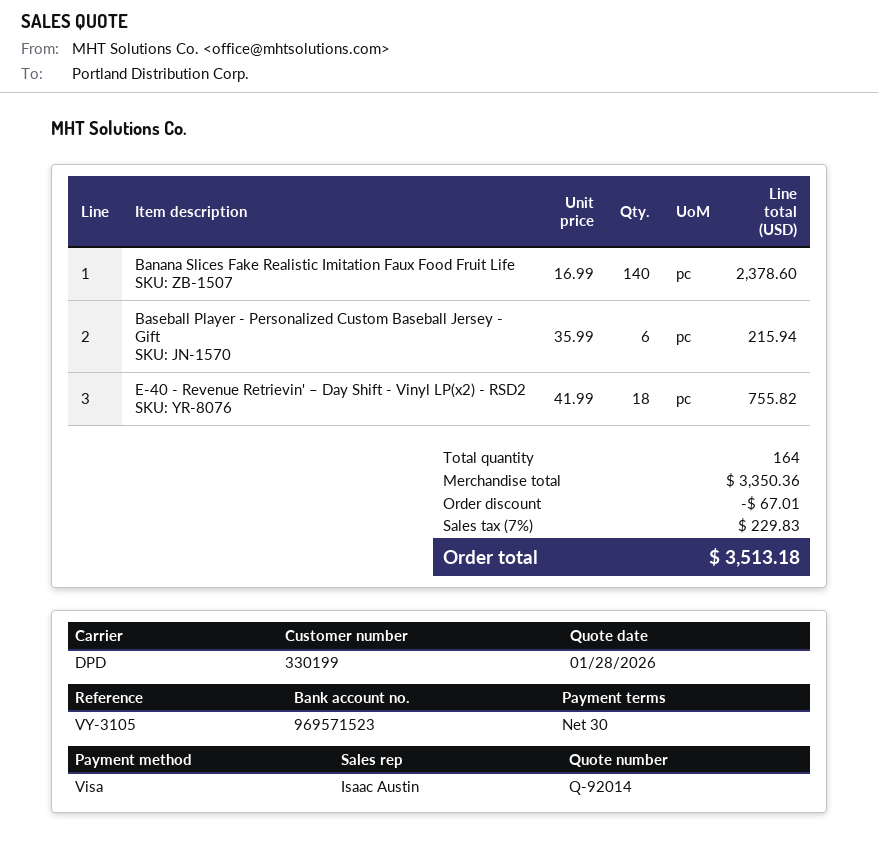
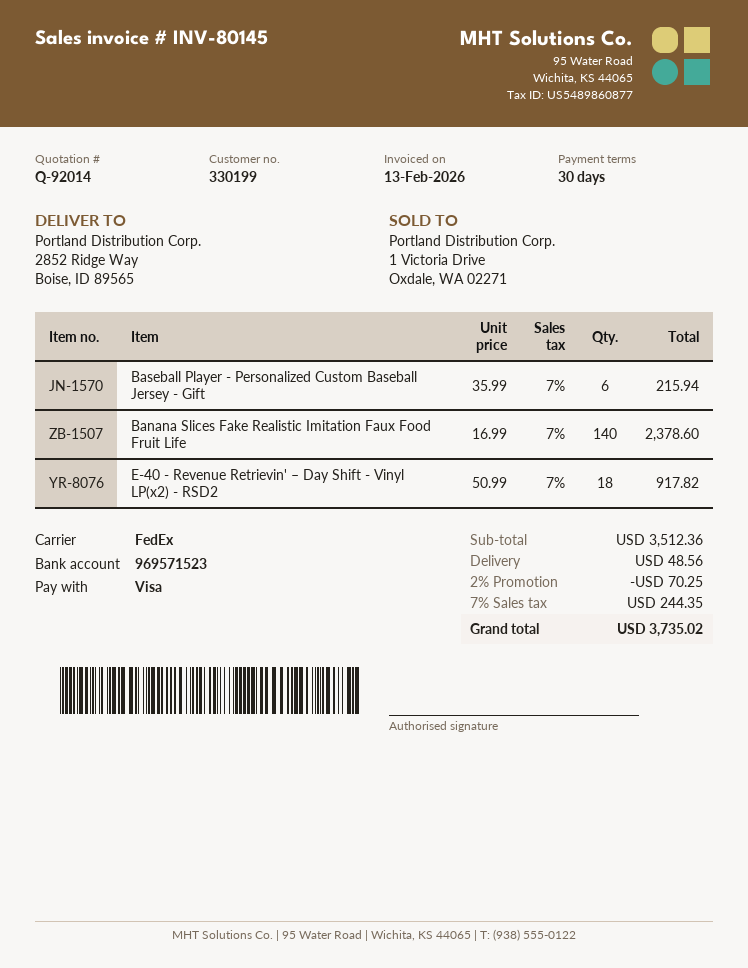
shipping method: DPD -> FedEx
E-40 - Revenue Retrievin' – Day Shift - Vinyl LP(x2) - RSD2: 18 x 41.99 = 755.82 -> 18 x 50.99 = 917.82
subtotal: 3350.36 -> 3512.36
discount: 67.01 -> 70.25
shipping: none -> 48.56
tax: 7% = 229.83 -> 7% = 244.35
total: 3513.18 -> 3735.02

